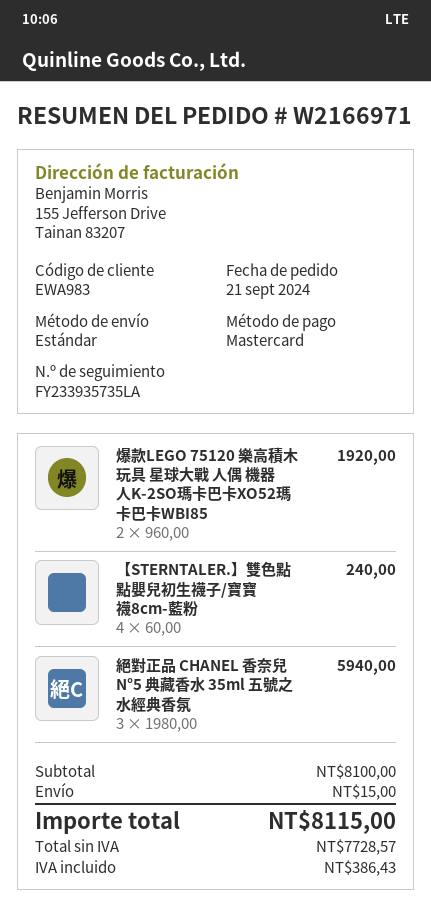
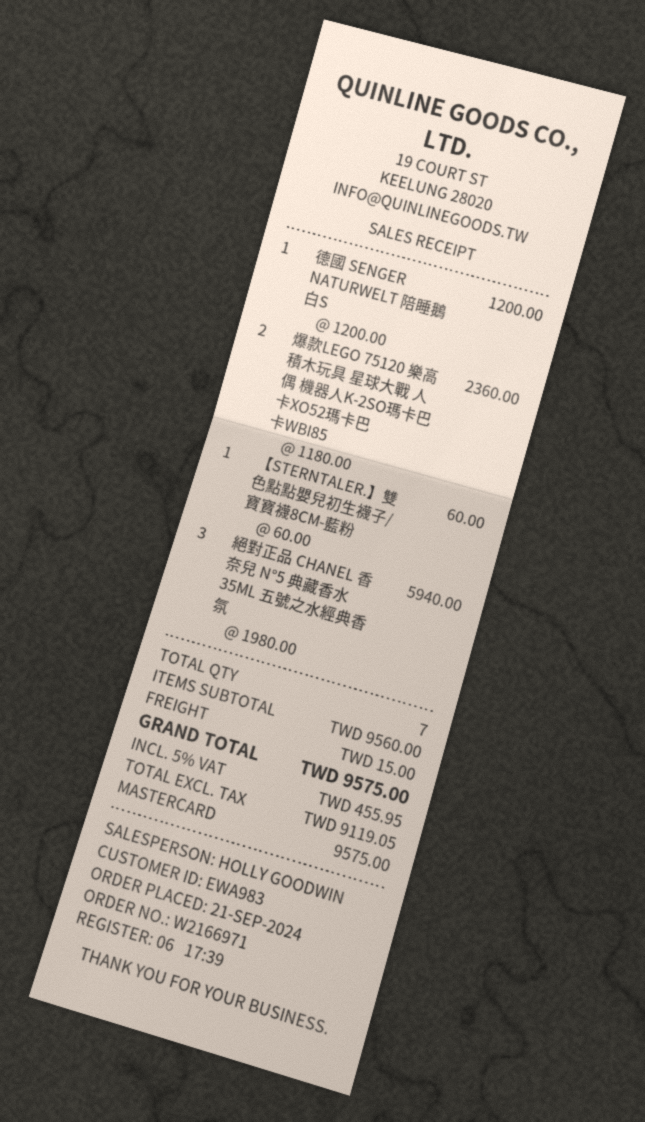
爆款LEGO 75120 樂高積木玩具 星球大戰 人偶 機器人K-2SO瑪卡巴卡XO52瑪卡巴卡WBI85: 2 x 960.00 = 1920.00 -> 2 x 1180.00 = 2360.00
【STERNTALER.】雙色點點嬰兒初生襪子/寶寶襪8cm-藍粉: 4 x 60.00 = 240.00 -> 1 x 60.00 = 60.00
德國 SENGER NATURWELT 陪睡鵝 白S: none -> 1 x 1200.00 = 1200.00
subtotal: 8100.00 -> 9560.00
net: 7728.57 -> 9119.05
tax: 386.43 -> 455.95
total: 8115.00 -> 9575.00

